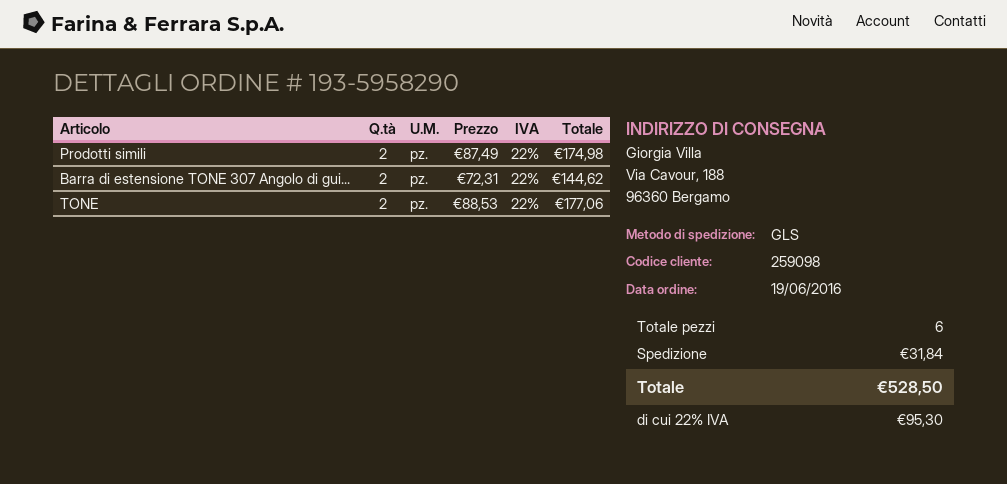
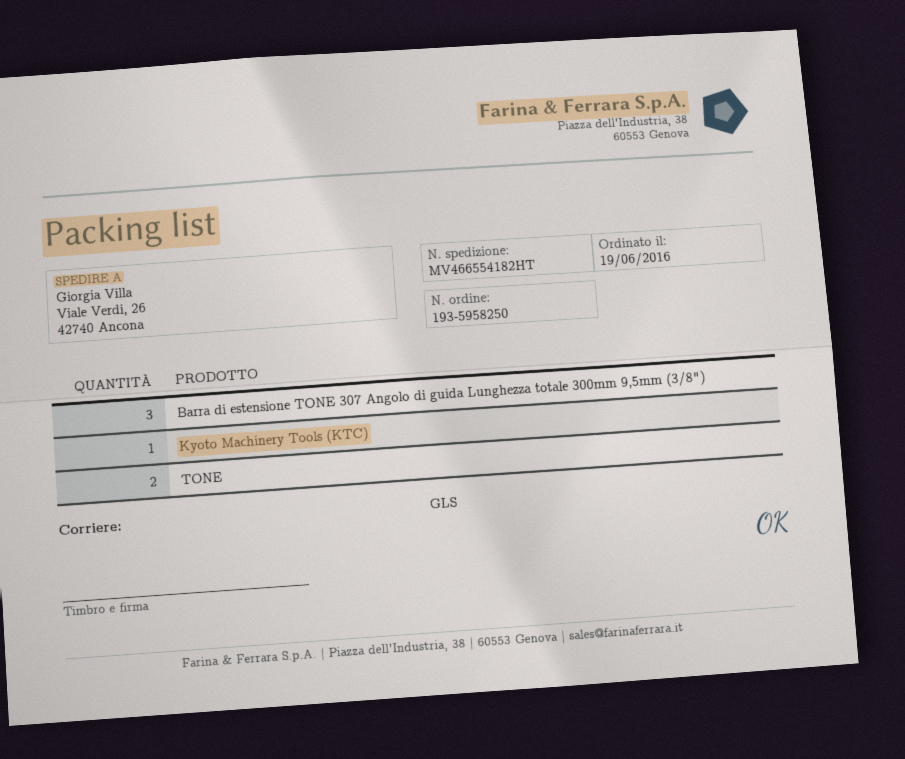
order number: 193-5958290 -> 193-5958250
ship to: Via Cavour, 188, 96360 Bergamo -> Viale Verdi, 26, 42740 Ancona
Prodotti simili: 2 -> none
Barra di estensione TONE 307 Angolo di gui...: 2 -> 3
Kyoto Machinery Tools (KTC): none -> 1

